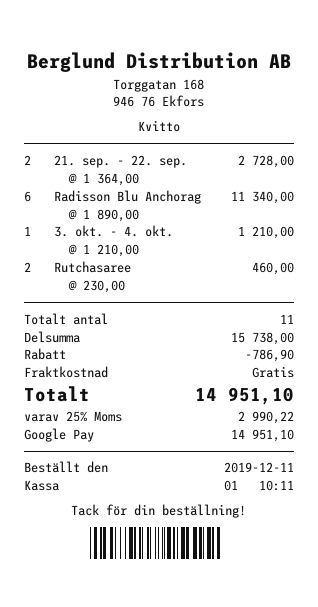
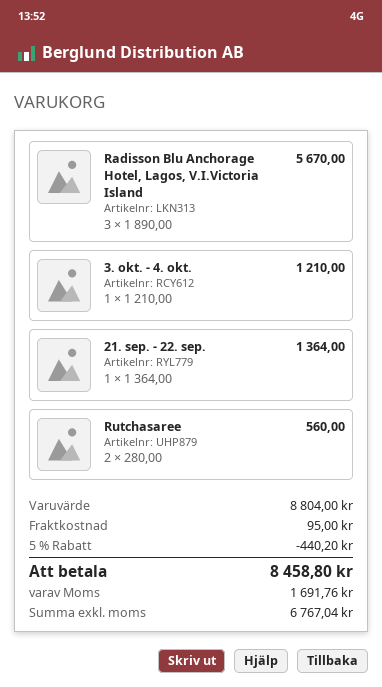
21. sep. - 22. sep.: 2 x 1364.00 = 2728.00 -> 1 x 1364.00 = 1364.00
Radisson Blu Anchorag: 6 x 1890.00 = 11340.00 -> 3 x 1890.00 = 5670.00
Rutchasaree: 2 x 230.00 = 460.00 -> 2 x 280.00 = 560.00
subtotal: 15738.00 -> 8804.00
discount: 786.90 -> 440.20
shipping: 0.00 -> 95.00
tax: 2990.22 -> 1691.76
total: 14951.10 -> 8458.80

